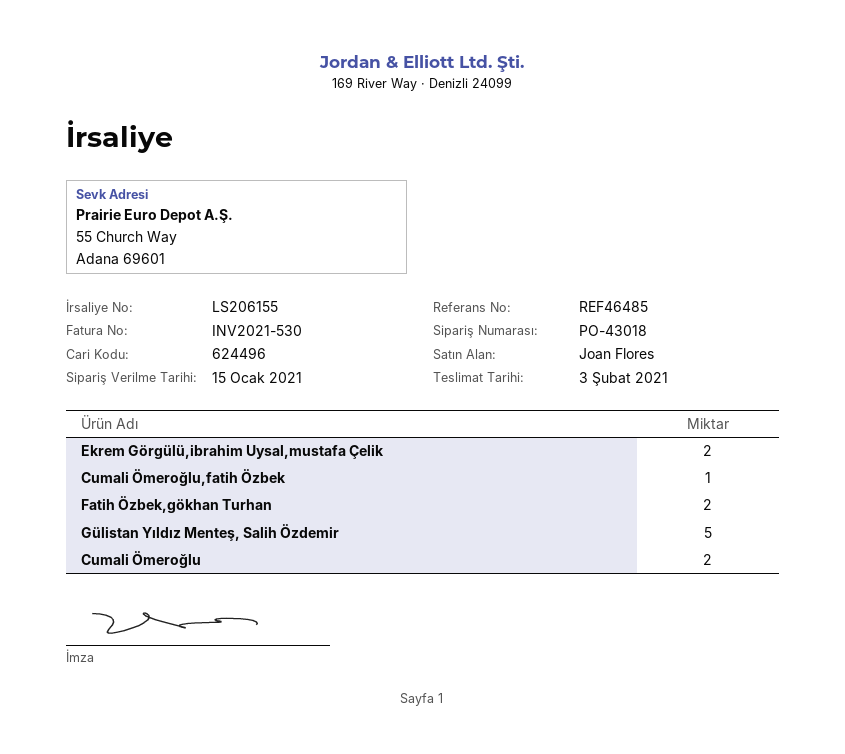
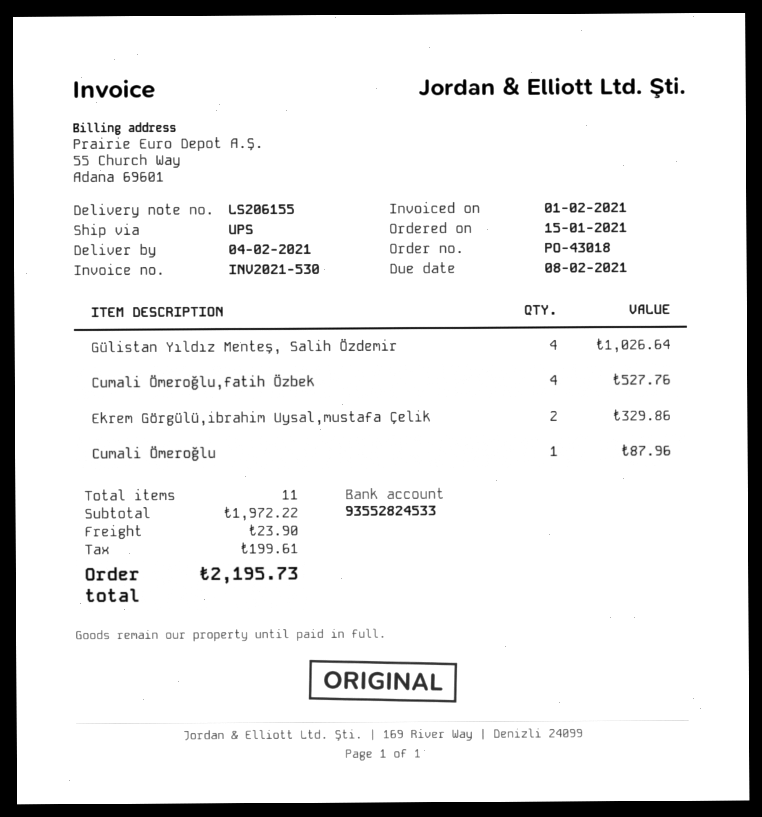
delivery date: 2021-02-03 -> 2021-02-04
Cumali Ömeroğlu,fatih Özbek: 1 -> 4
Fatih Özbek,gökhan Turhan: 2 -> none
Gülistan Yıldız Menteş, Salih Özdemir: 5 -> 4
Cumali Ömeroğlu: 2 -> 1

